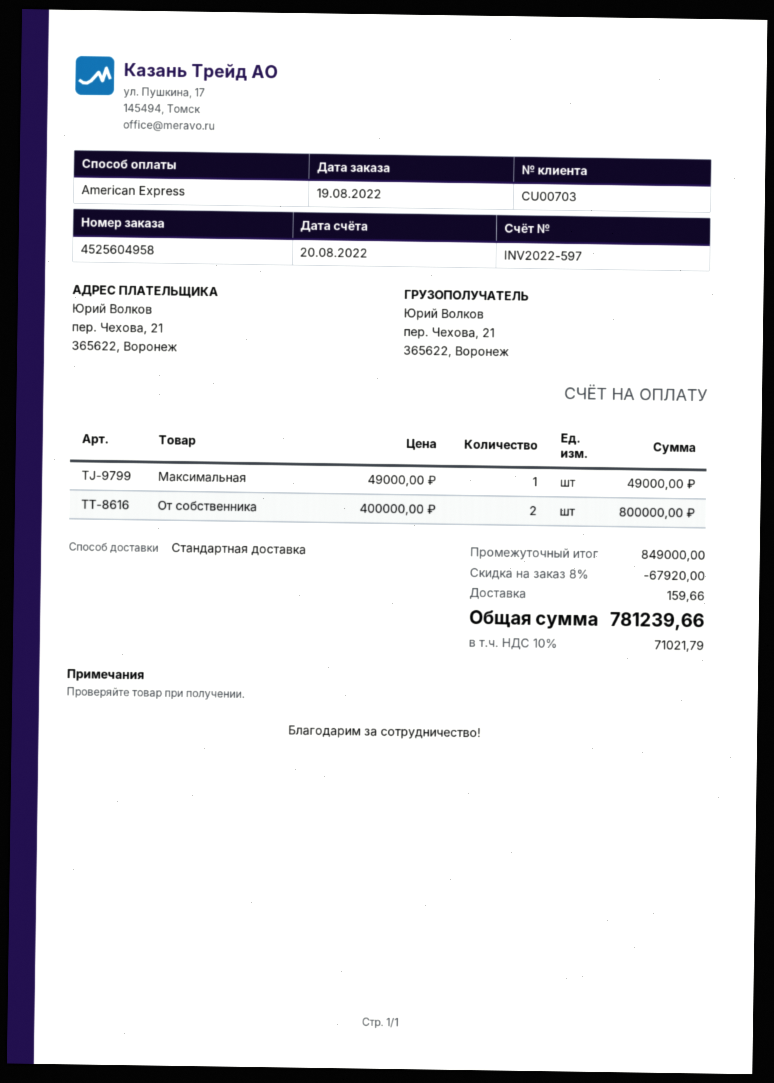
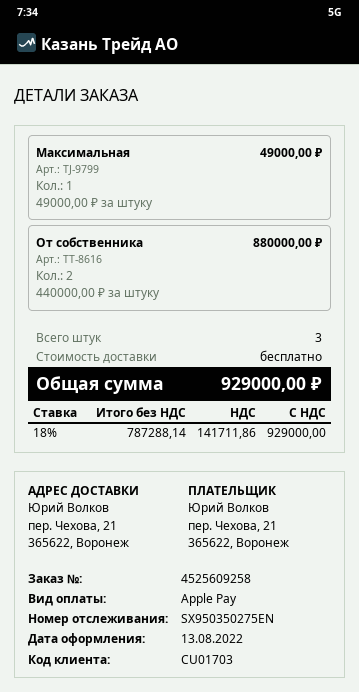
order number: 4525604958 -> 4525609258
order date: 2022-08-19 -> 2022-08-13
customer number: CU00703 -> CU01703
payment method: American Express -> Apple Pay
От собственника: 2 x 400000.00 = 800000.00 -> 2 x 440000.00 = 880000.00
discount: 8% = 67920.00 -> none
shipping: 159.66 -> 0.00
tax: 10% = 71021.79 -> 18% = 141711.86
total: 781239.66 -> 929000.00

